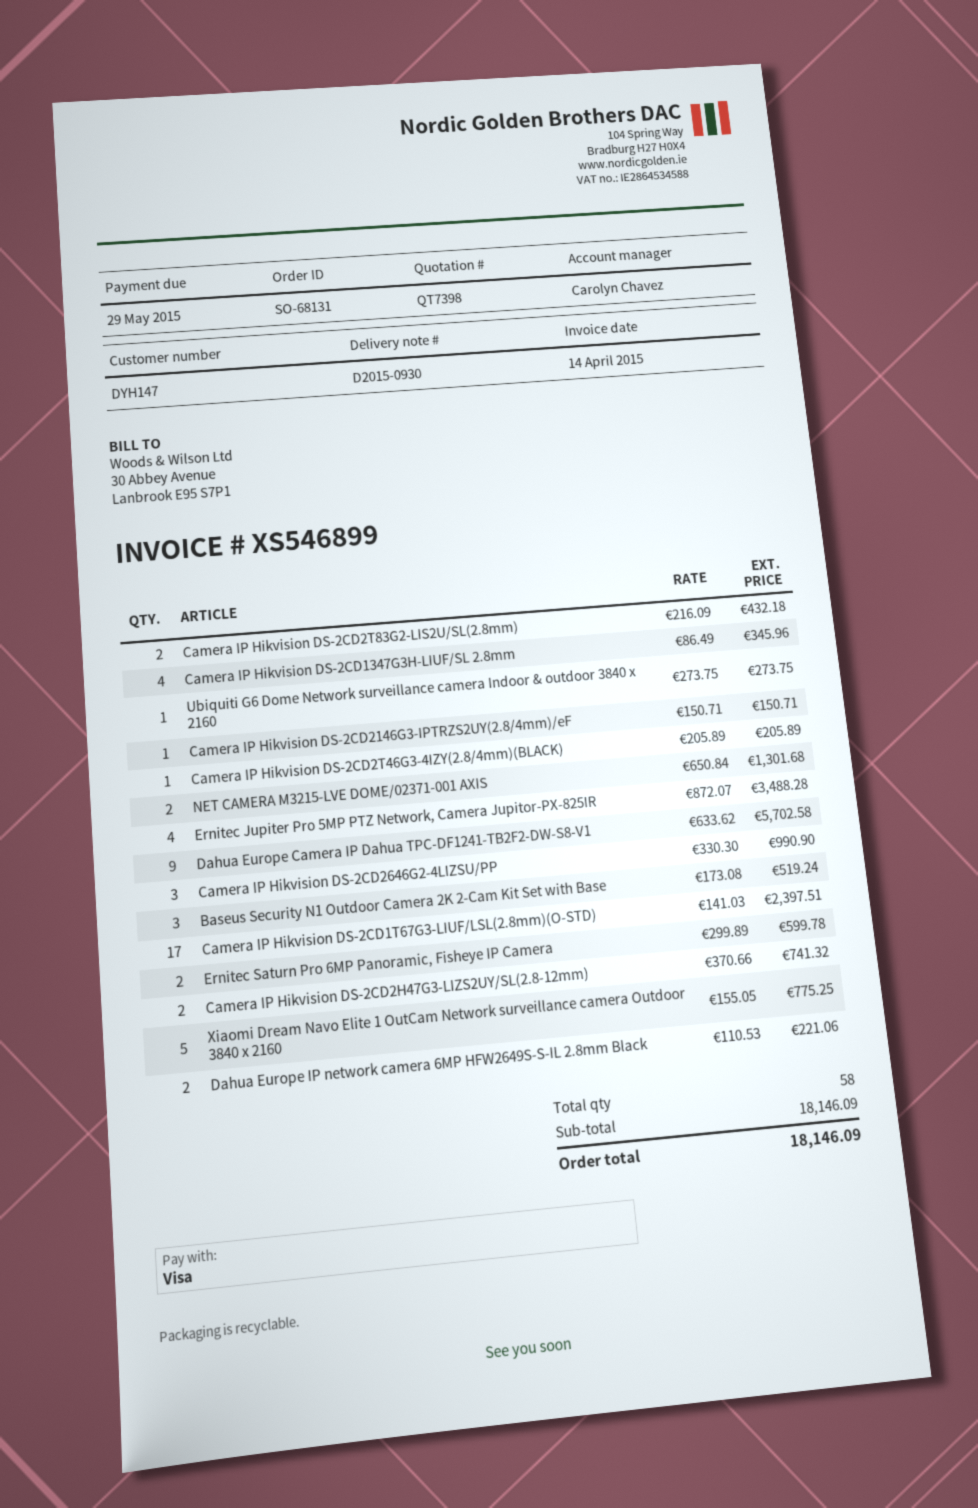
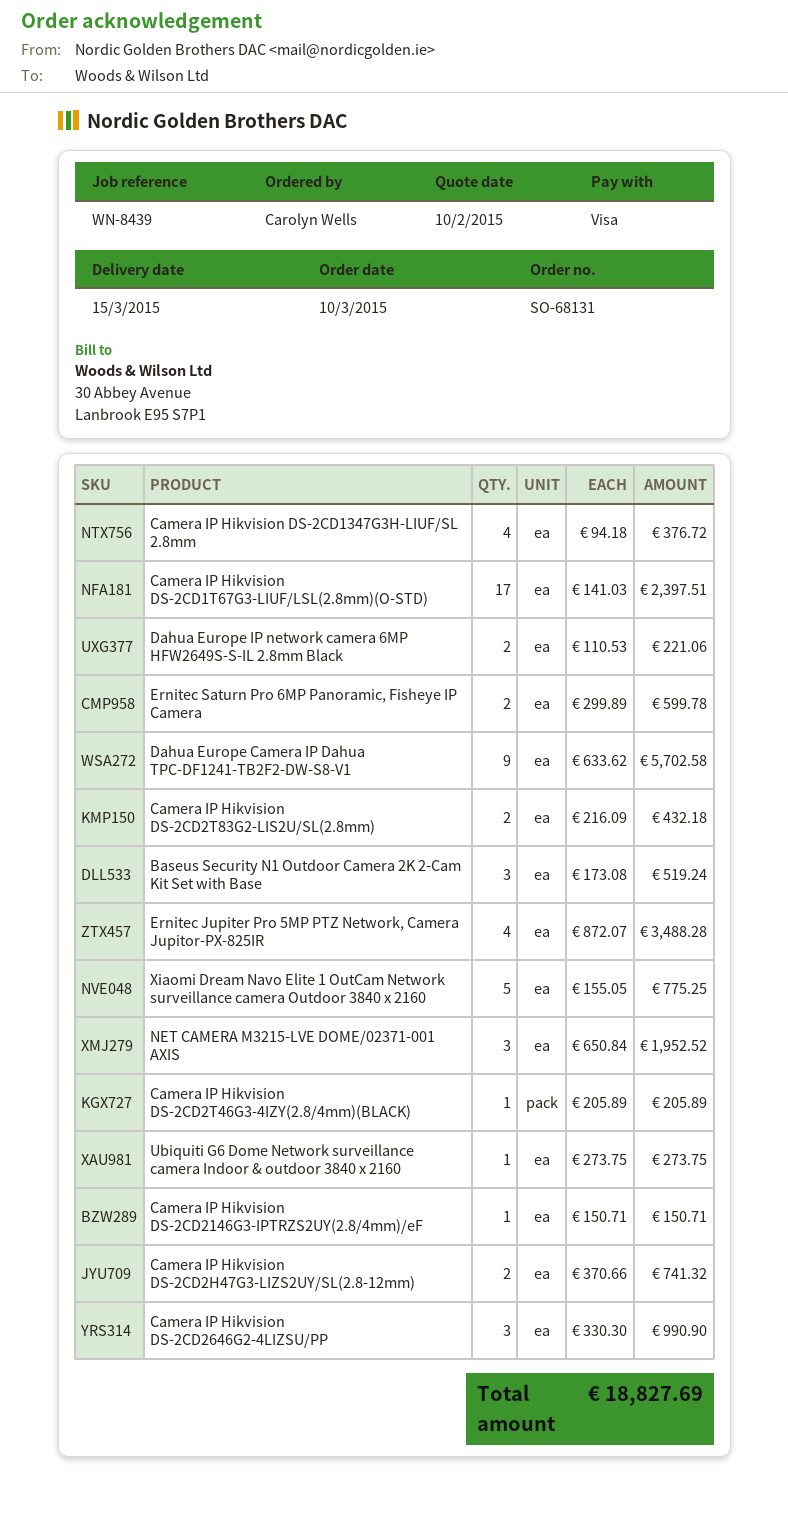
Camera IP Hikvision DS-2CD1347G3H-LIUF/SL 2.8mm: 4 x 86.49 = 345.96 -> 4 x 94.18 = 376.72
NET CAMERA M3215-LVE DOME/02371-001 AXIS: 2 x 650.84 = 1301.68 -> 3 x 650.84 = 1952.52
total: 18146.09 -> 18827.69

